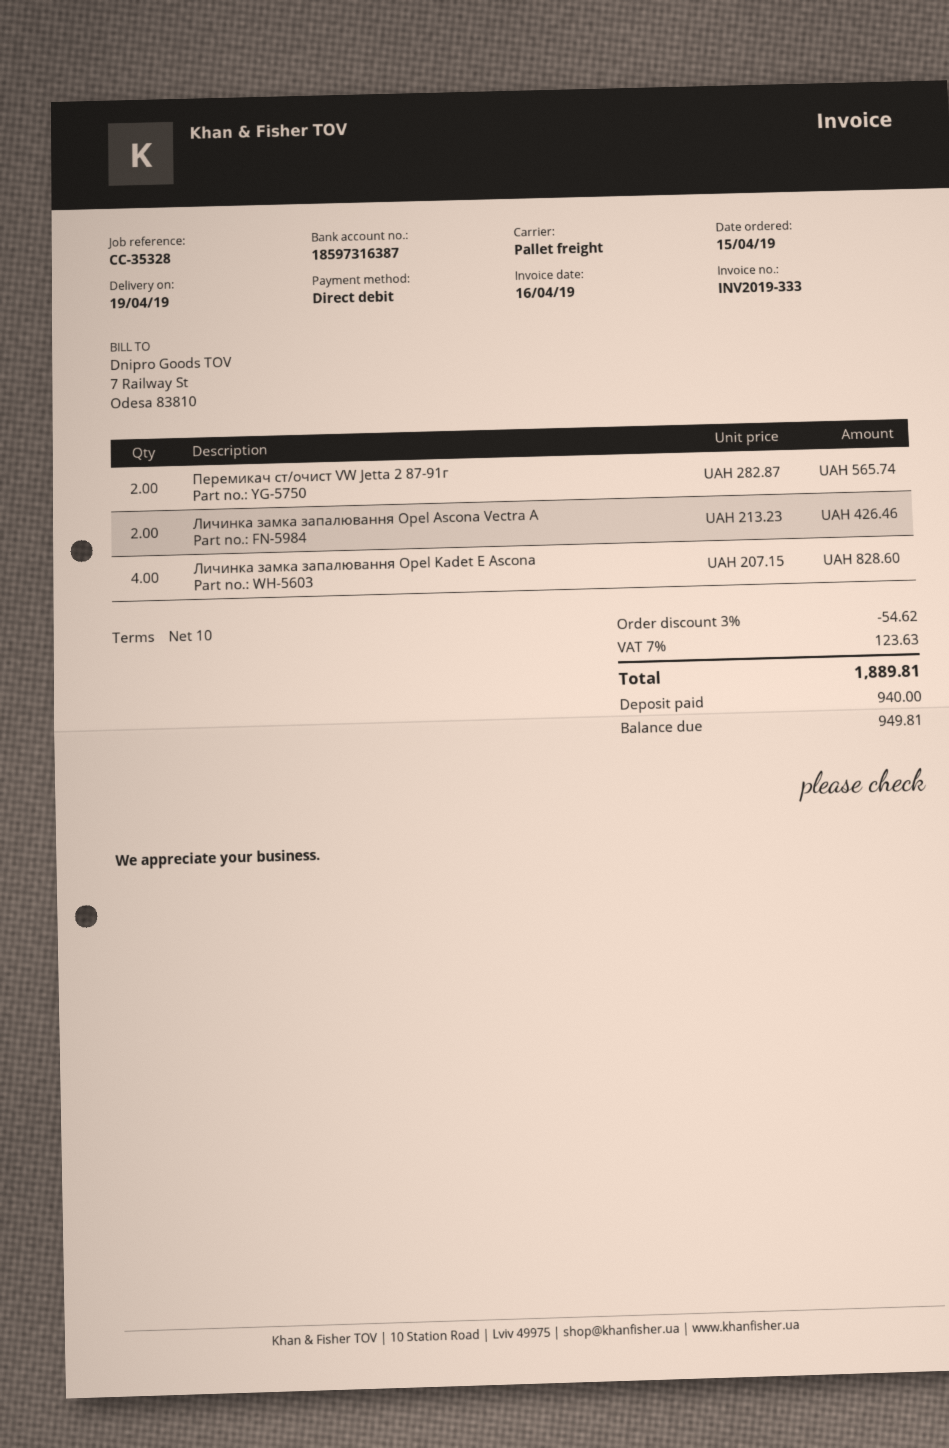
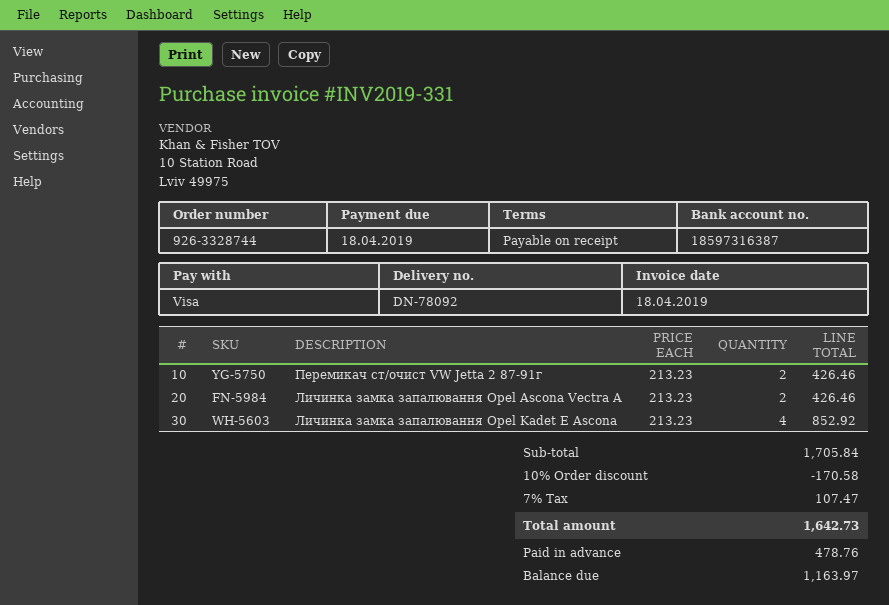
invoice number: INV2019-333 -> INV2019-331
invoice date: 2019-04-16 -> 2019-04-18
payment terms: 10 days -> on receipt
payment method: direct debit -> Visa
Перемикач ст/очист VW Jetta 2 87-91г: 2 x 282.87 = 565.74 -> 2 x 213.23 = 426.46
Личинка замка запалювання Opel Kadet E Ascona: 4 x 207.15 = 828.60 -> 4 x 213.23 = 852.92
discount: 3% = 54.62 -> 10% = 170.58
tax: 7% = 123.63 -> 7% = 107.47
total: 1889.81 -> 1642.73
deposit: 940.00 -> 478.76
balance: 949.81 -> 1163.97

